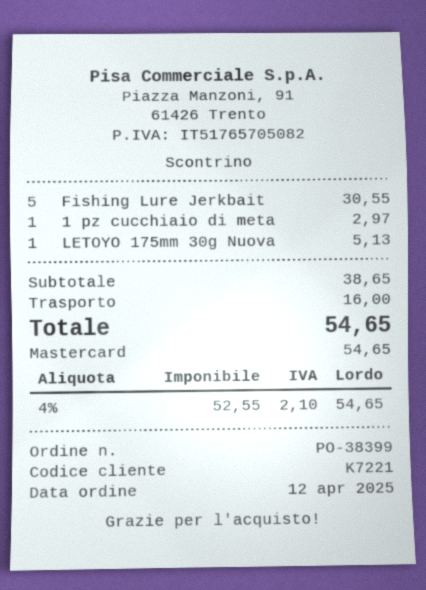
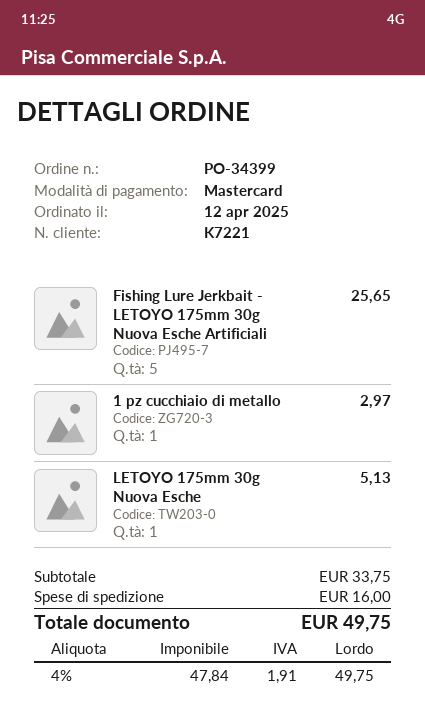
order number: PO-38399 -> PO-34399
Fishing Lure Jerkbait: 5 for 30.55 -> 5 for 25.65
subtotal: 38.65 -> 33.75
net: 52.55 -> 47.84
tax: 4% = 2.10 -> 4% = 1.91
total: 54.65 -> 49.75

